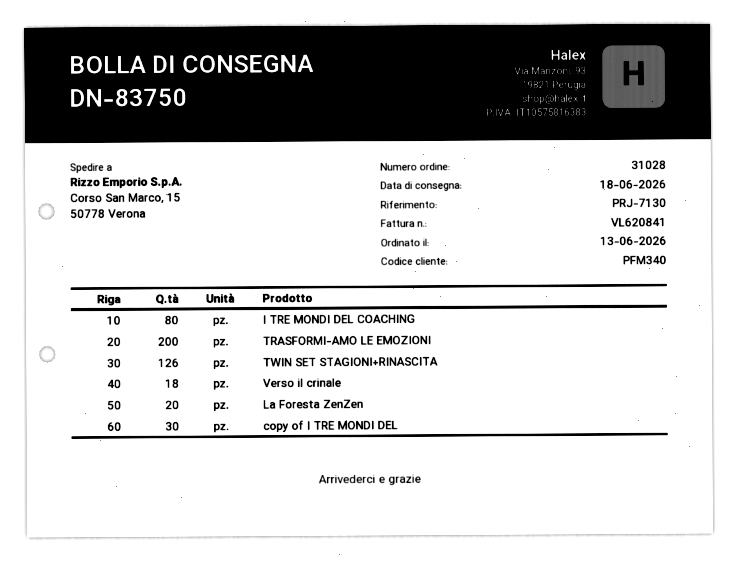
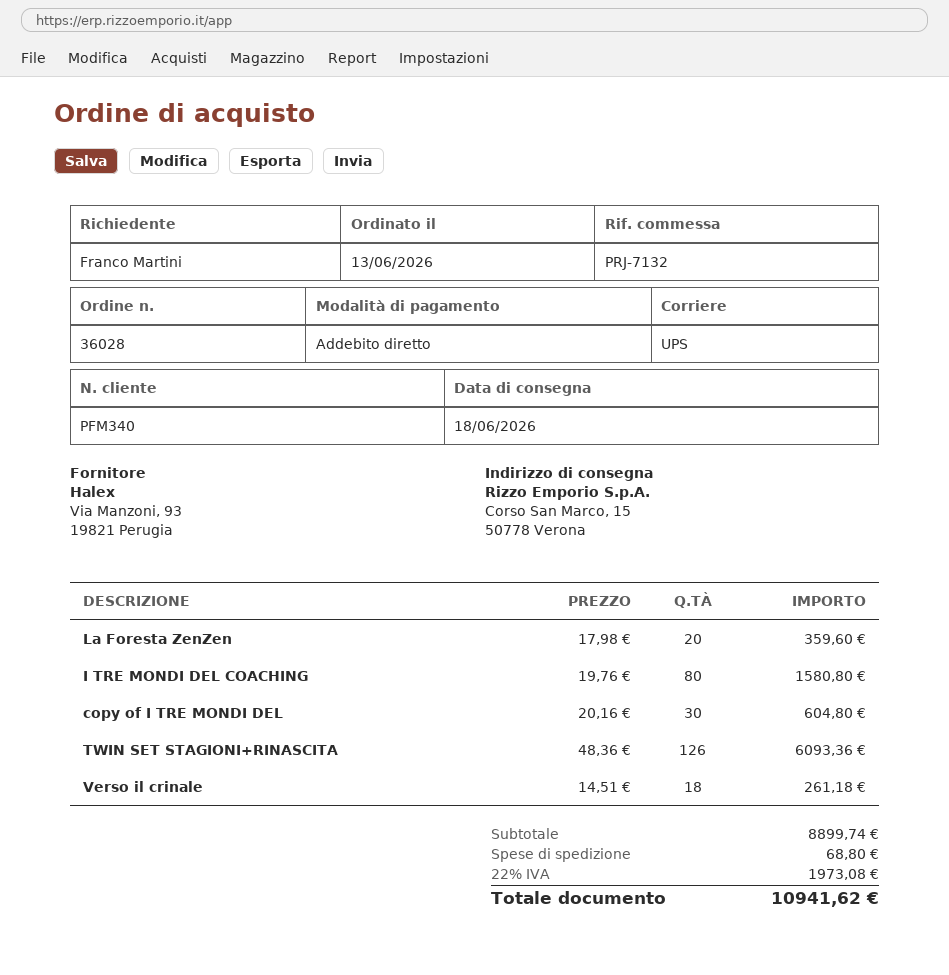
order number: 31028 -> 36028
reference: PRJ-7130 -> PRJ-7132
TRASFORMI-AMO LE EMOZIONI: 200 -> none

